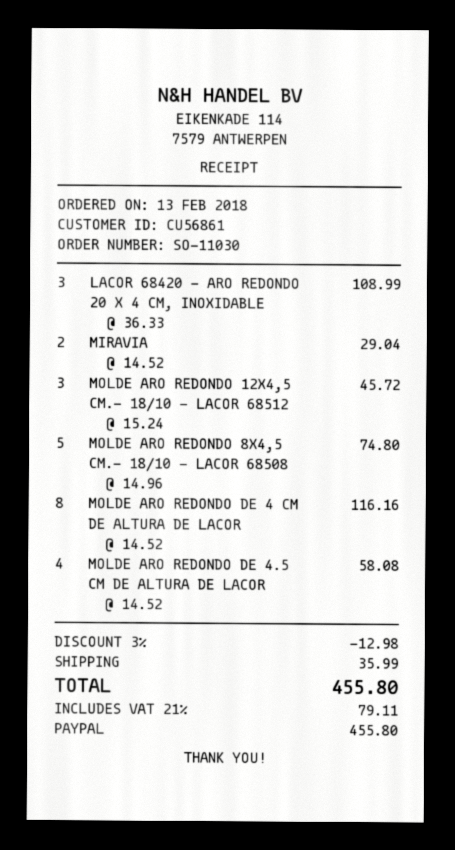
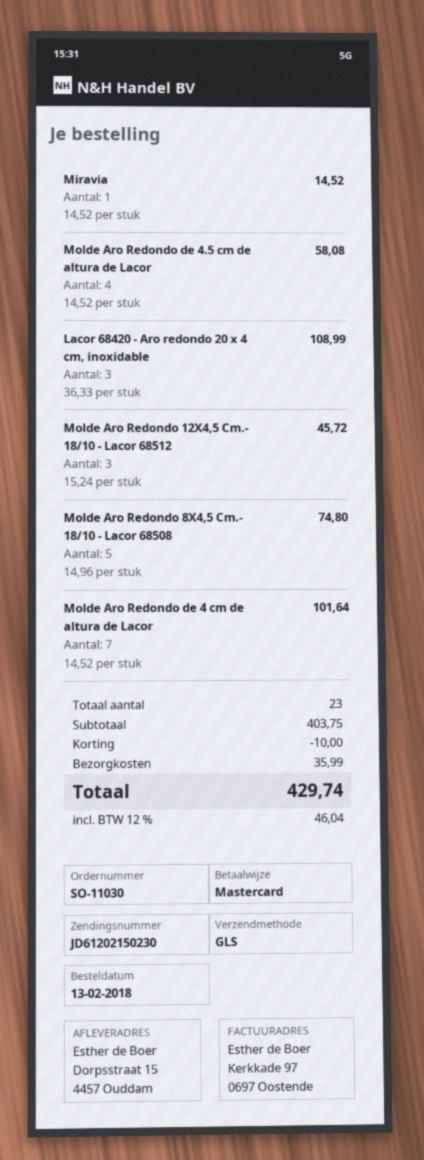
payment method: PayPal -> Mastercard
MIRAVIA: 2 x 14.52 = 29.04 -> 1 x 14.52 = 14.52
MOLDE ARO REDONDO DE 4 CM DE ALTURA DE LACOR: 8 x 14.52 = 116.16 -> 7 x 14.52 = 101.64
discount: 12.98 -> 10.00
tax: 21% = 79.11 -> 12% = 46.04
total: 455.80 -> 429.74

